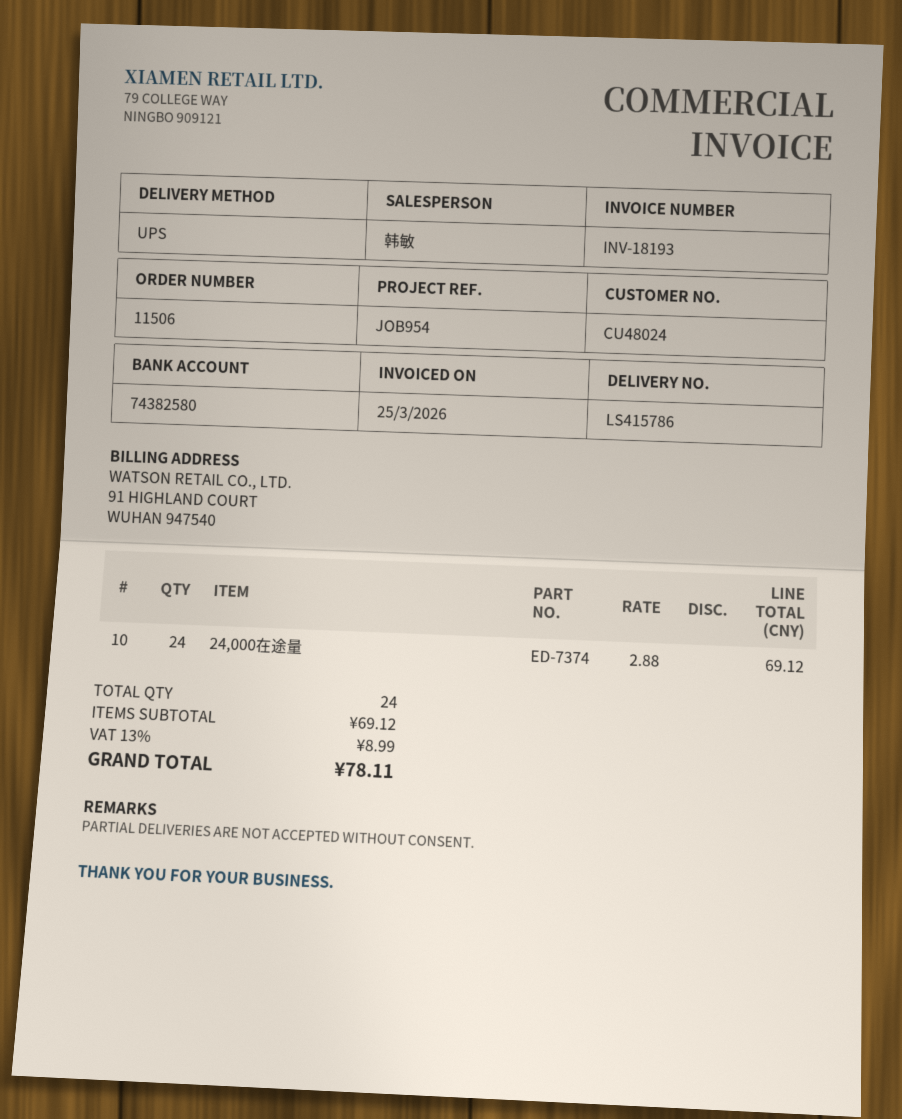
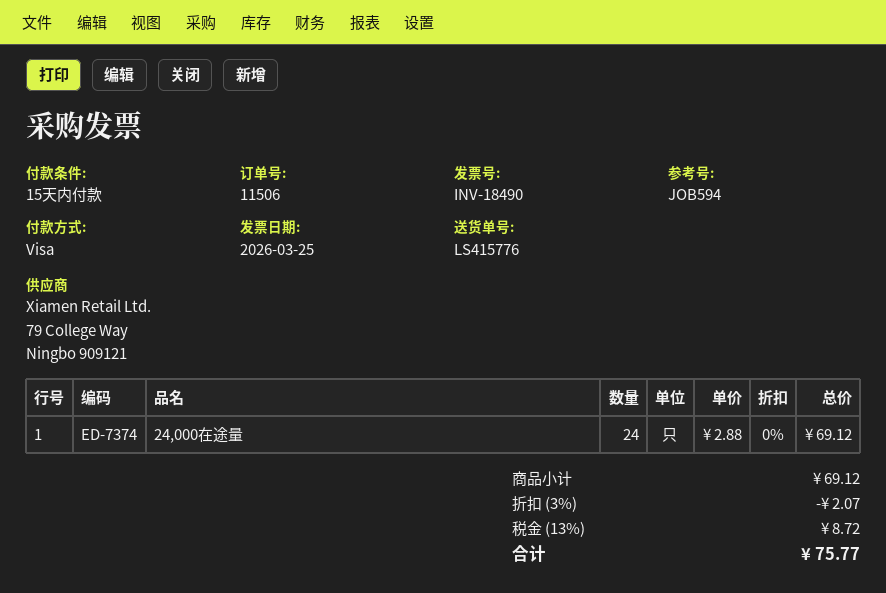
delivery note number: LS415786 -> LS415776
invoice number: INV-18193 -> INV-18490
reference: JOB954 -> JOB594
discount: none -> 3% = 2.07
tax: 13% = 8.99 -> 13% = 8.72
total: 78.11 -> 75.77

